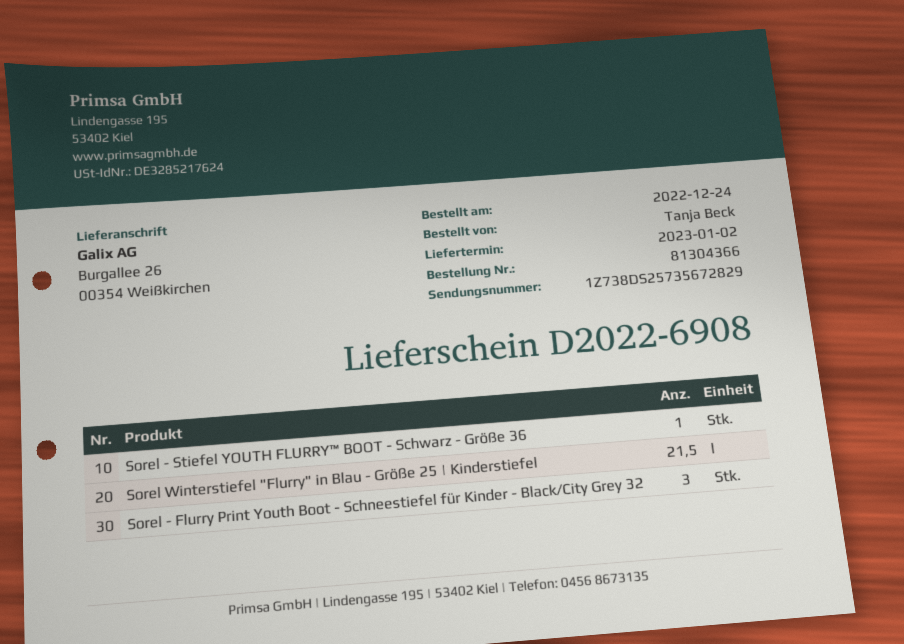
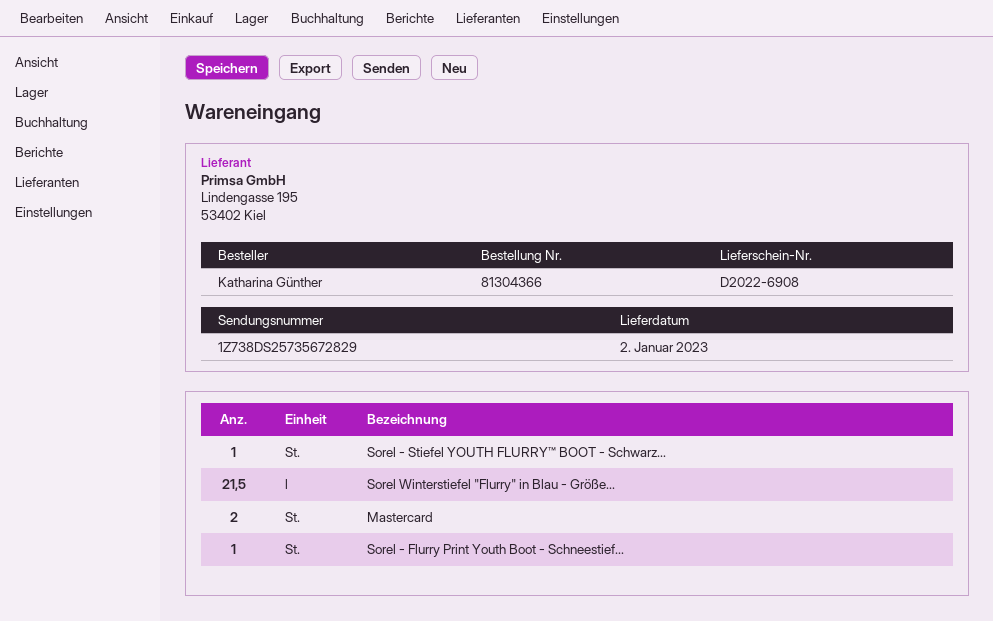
ordered by: Tanja Beck -> Katharina Günther
Sorel - Flurry Print Youth Boot - Schneestiefel für Kinder - Black/City Grey 32: 3 -> 1
Mastercard: none -> 2

